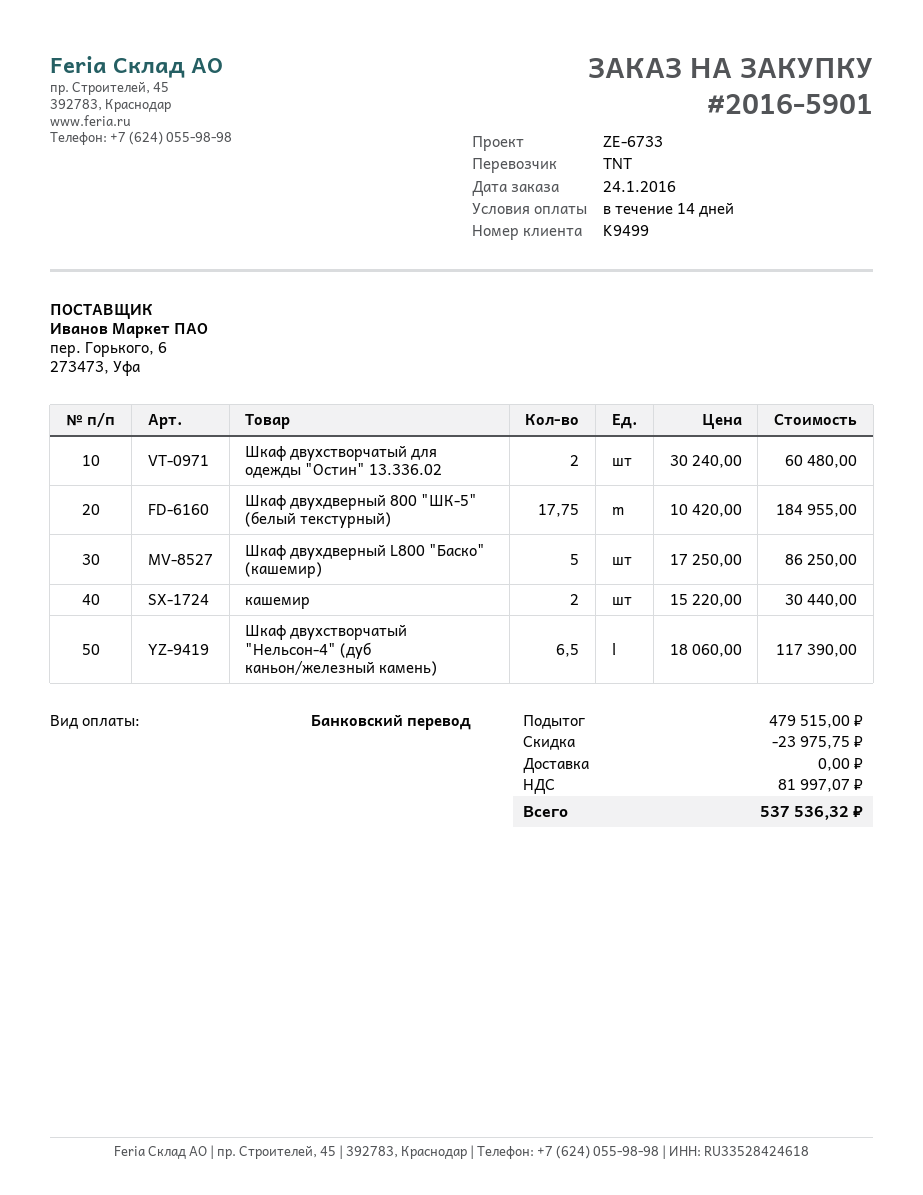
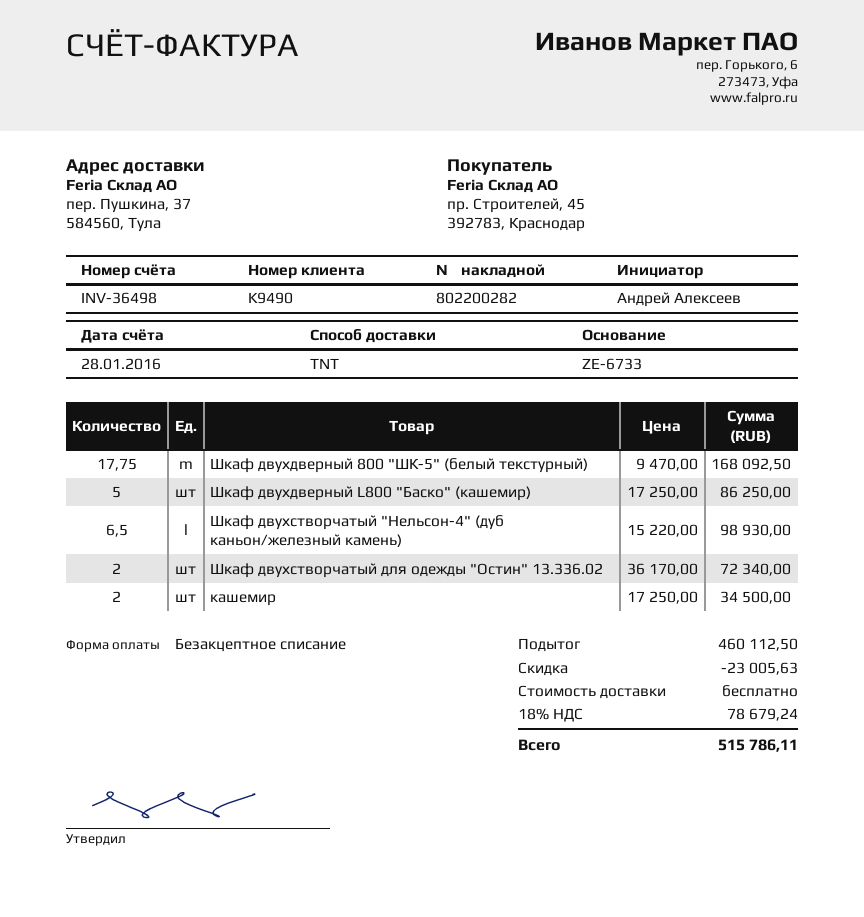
customer number: K9499 -> K9490
payment method: bank transfer -> direct debit
Шкаф двухстворчатый для одежды "Остин" 13.336.02: 2 x 30240.00 = 60480.00 -> 2 x 36170.00 = 72340.00
Шкаф двухдверный 800 "ШК-5" (белый текстурный): 17.75 x 10420.00 = 184955.00 -> 17.75 x 9470.00 = 168092.50
кашемир: 2 x 15220.00 = 30440.00 -> 2 x 17250.00 = 34500.00
Шкаф двухстворчатый "Нельсон-4" (дуб каньон/железный камень): 6.5 x 18060.00 = 117390.00 -> 6.5 x 15220.00 = 98930.00
subtotal: 479515.00 -> 460112.50
discount: 23975.75 -> 23005.63
tax: 81997.07 -> 78679.24
total: 537536.32 -> 515786.11

